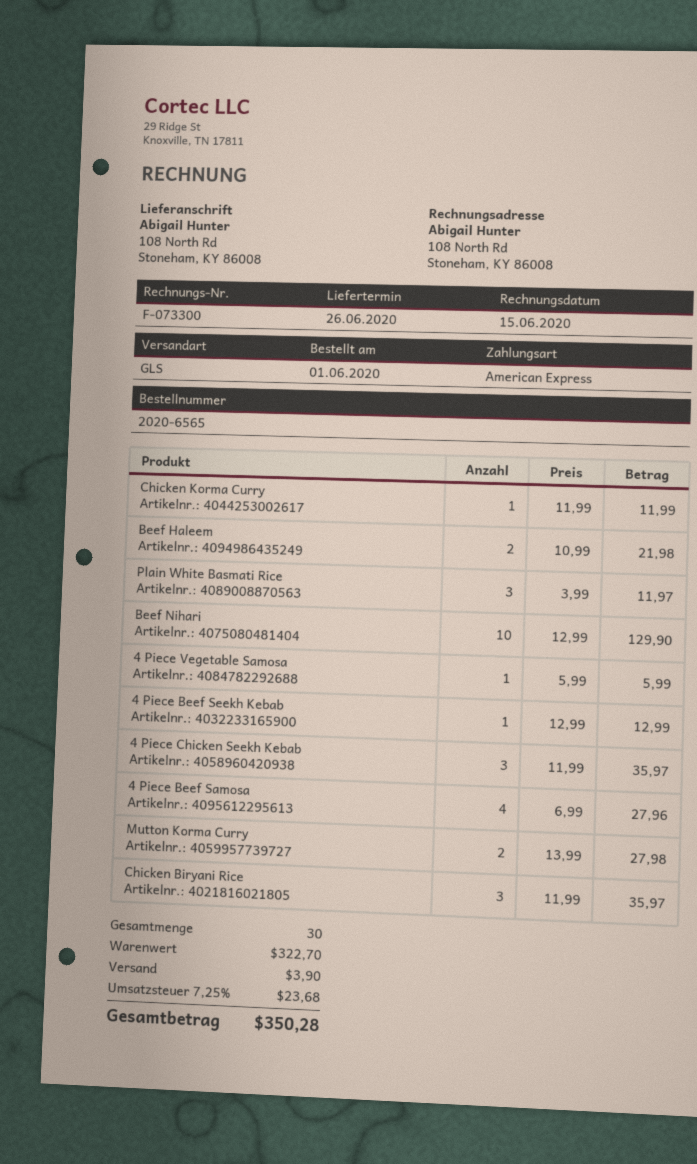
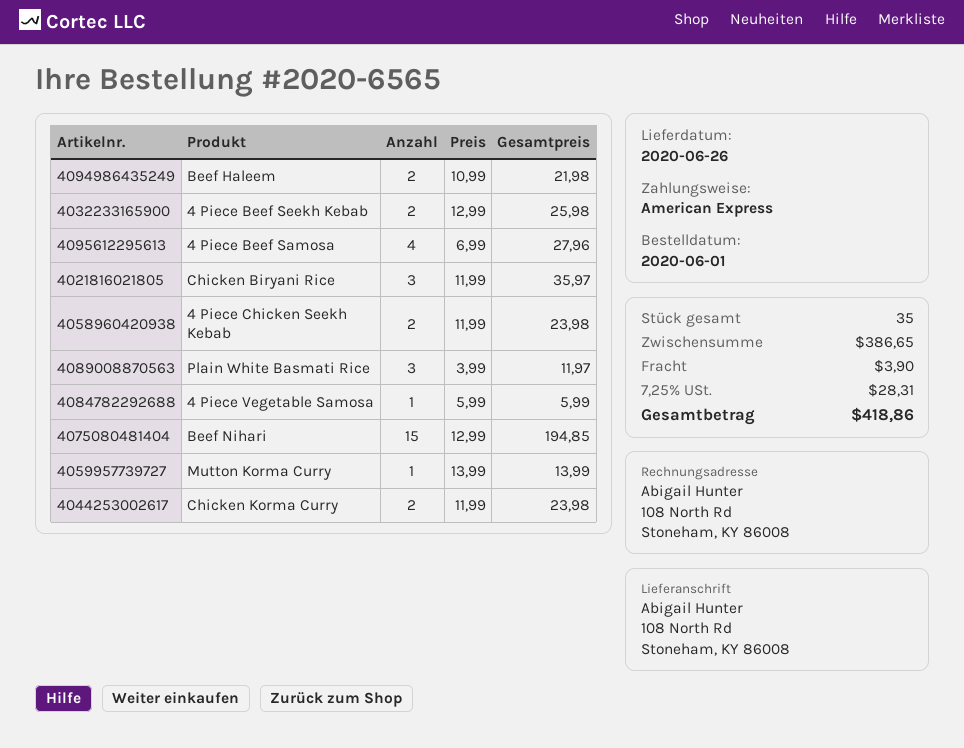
Chicken Korma Curry: 1 x 11.99 = 11.99 -> 2 x 11.99 = 23.98
Beef Nihari: 10 x 12.99 = 129.90 -> 15 x 12.99 = 194.85
4 Piece Beef Seekh Kebab: 1 x 12.99 = 12.99 -> 2 x 12.99 = 25.98
4 Piece Chicken Seekh Kebab: 3 x 11.99 = 35.97 -> 2 x 11.99 = 23.98
Mutton Korma Curry: 2 x 13.99 = 27.98 -> 1 x 13.99 = 13.99
total quantity: 30 -> 35
subtotal: 322.70 -> 386.65
tax: 7.25% = 23.68 -> 7.25% = 28.31
total: 350.28 -> 418.86

